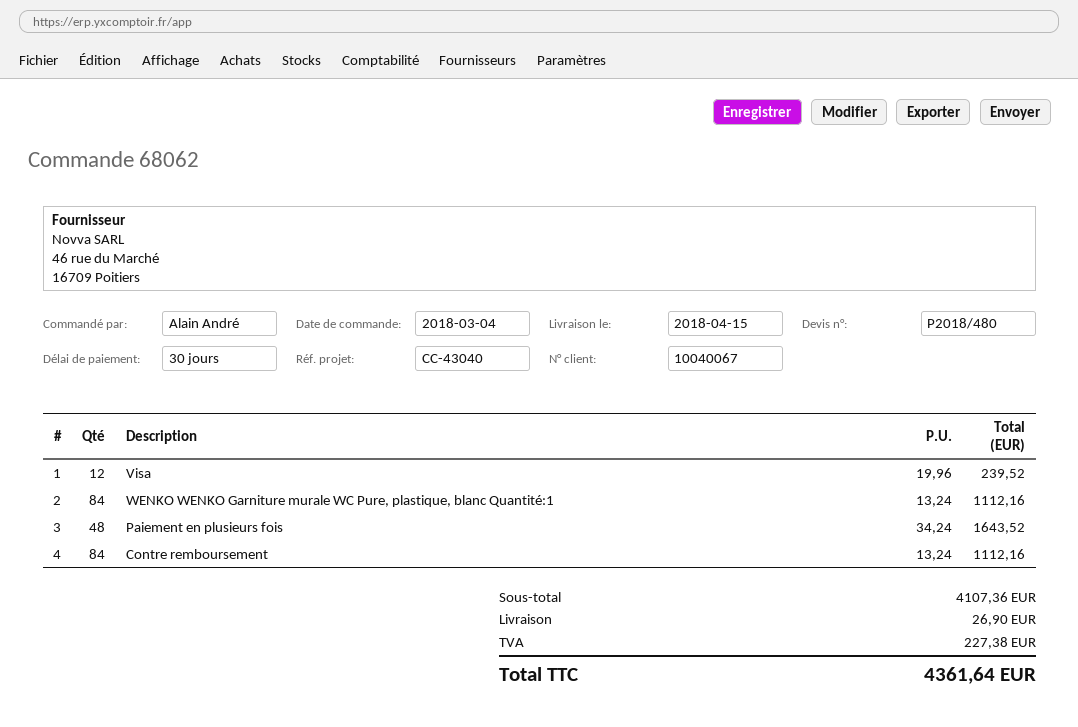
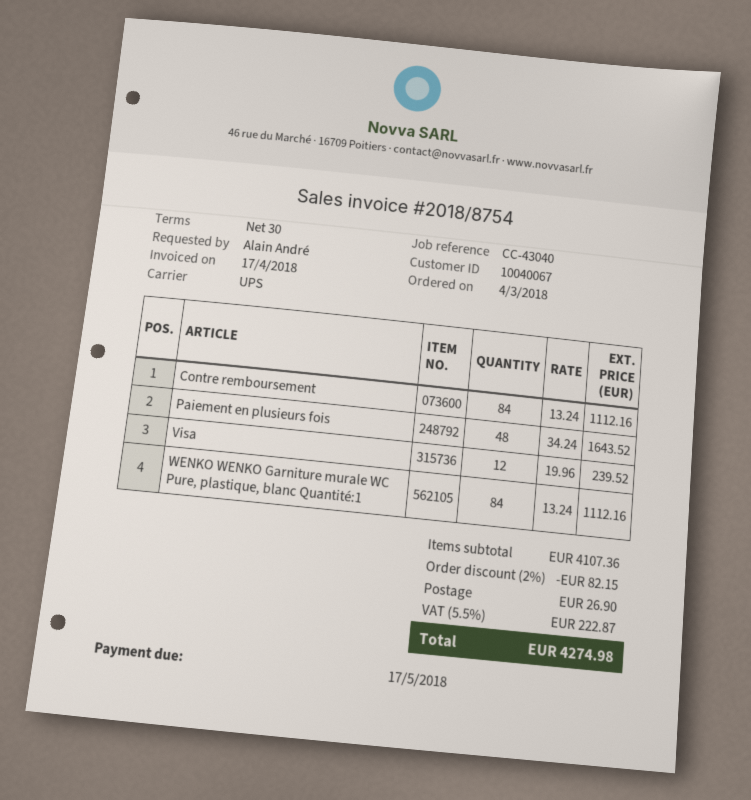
discount: none -> 2% = 82.15
tax: 227.38 -> 222.87
total: 4361.64 -> 4274.98

